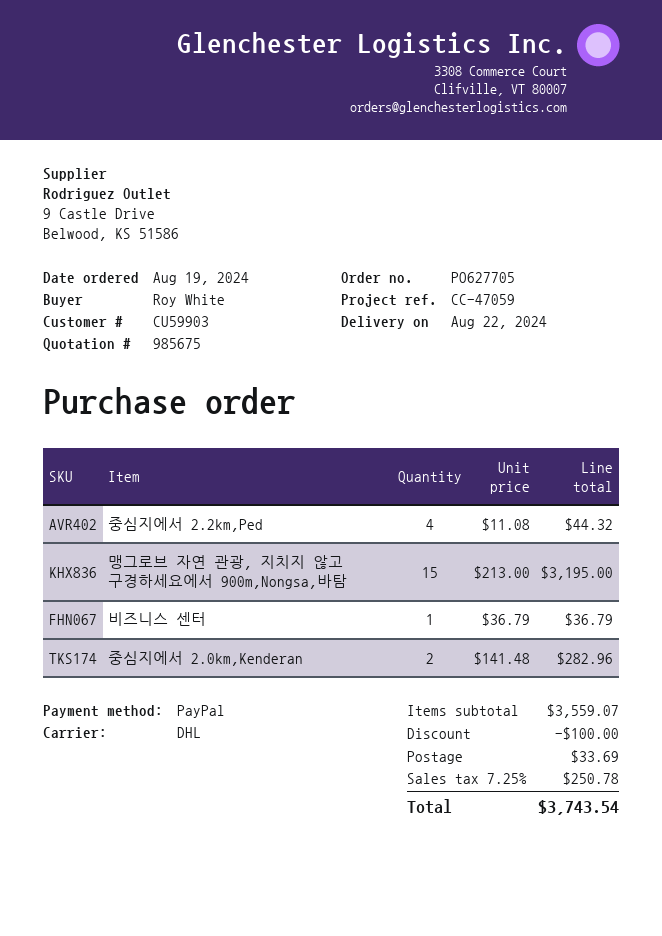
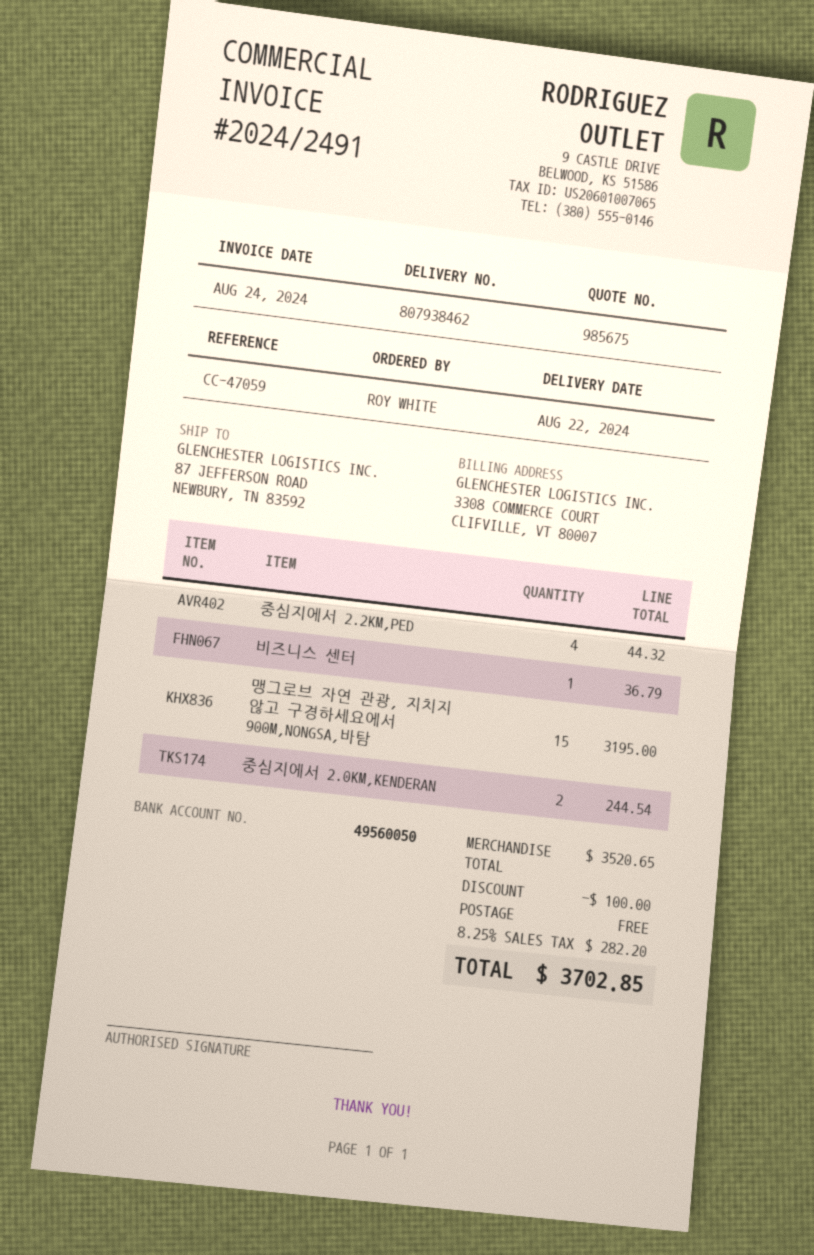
중심지에서 2.0km,Kenderan: 2 for 282.96 -> 2 for 244.54
subtotal: 3559.07 -> 3520.65
shipping: 33.69 -> 0.00
tax: 7.25% = 250.78 -> 8.25% = 282.20
total: 3743.54 -> 3702.85

